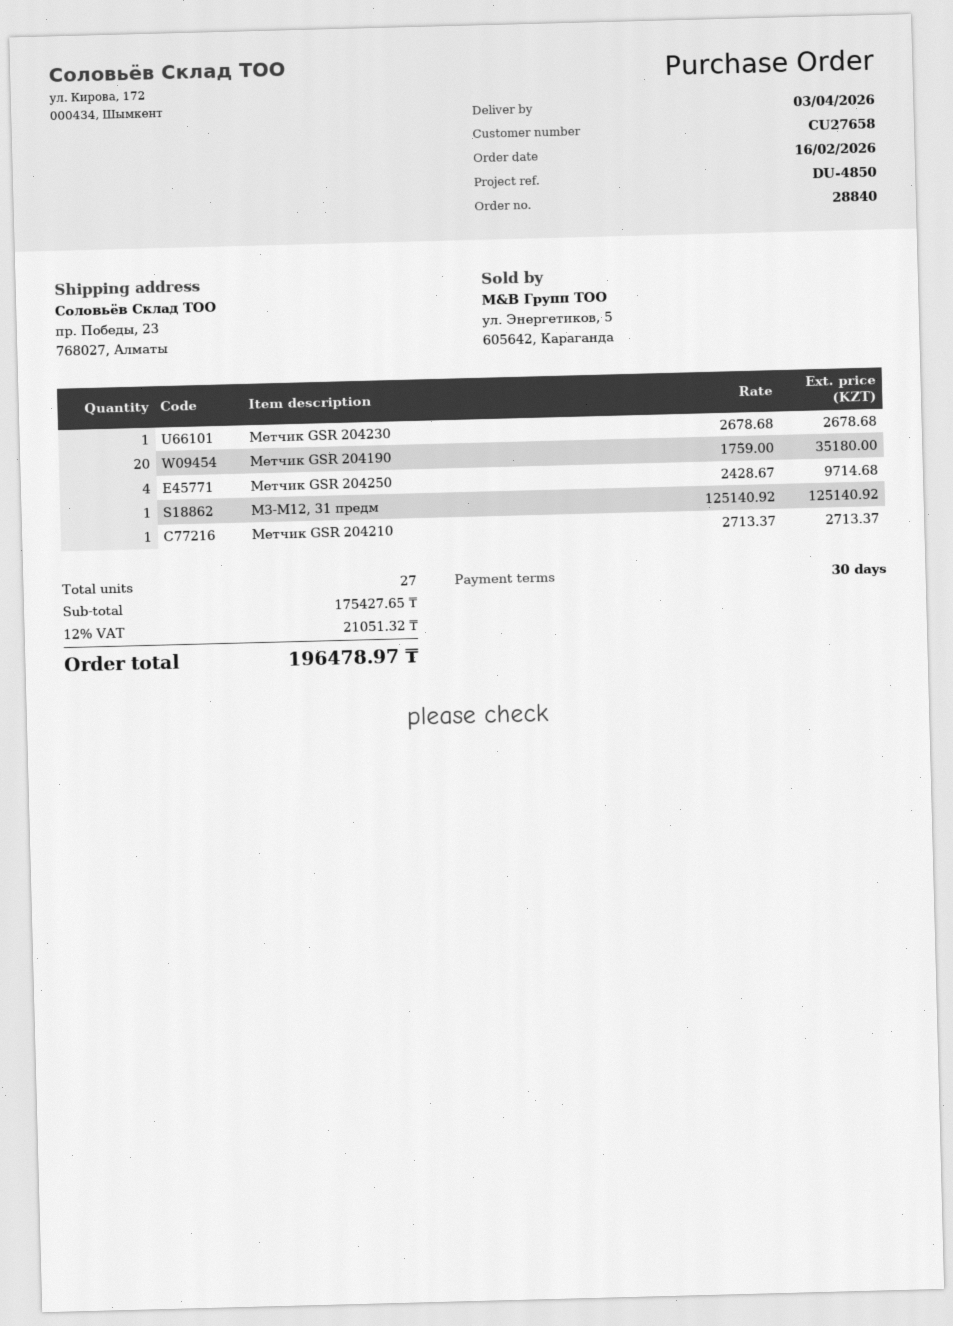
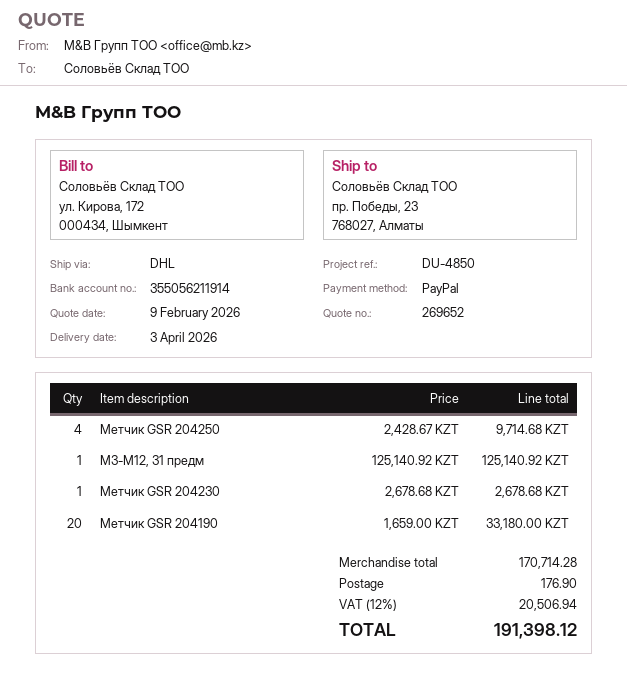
Метчик GSR 204190: 20 x 1759.00 = 35180.00 -> 20 x 1659.00 = 33180.00
Метчик GSR 204210: 1 x 2713.37 = 2713.37 -> none
subtotal: 175427.65 -> 170714.28
shipping: none -> 176.90
tax: 12% = 21051.32 -> 12% = 20506.94
total: 196478.97 -> 191398.12

